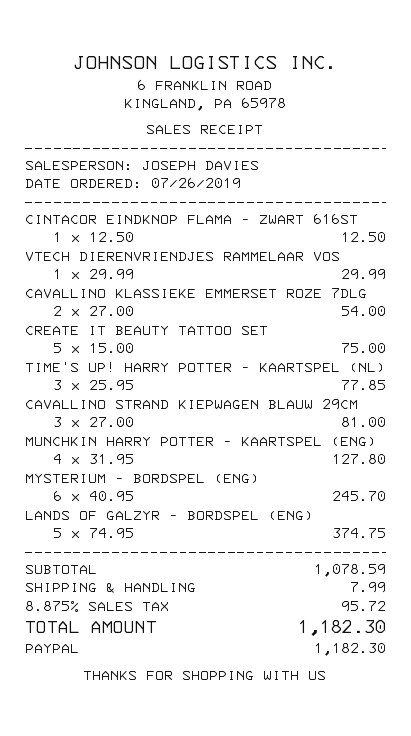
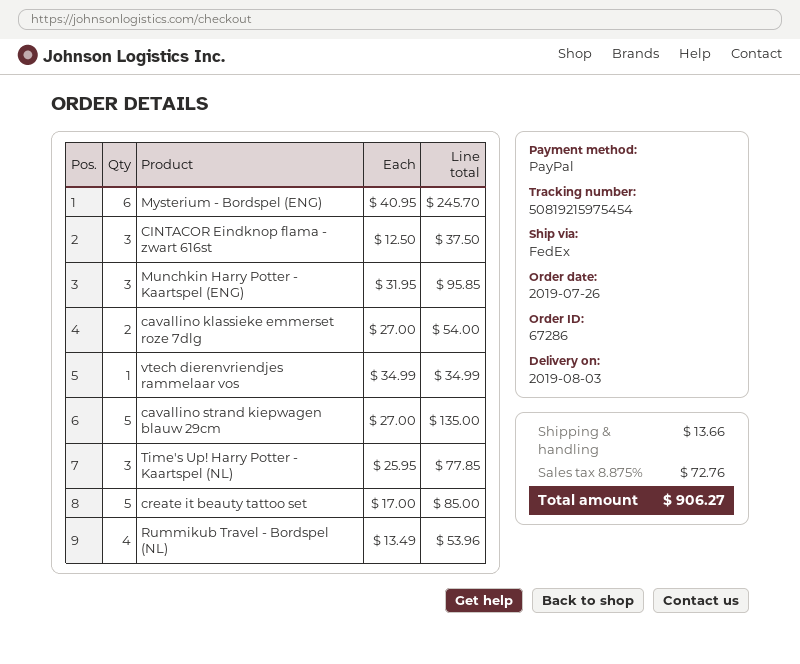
CINTACOR EINDKNOP FLAMA - ZWART 616ST: 1 x 12.50 = 12.50 -> 3 x 12.50 = 37.50
VTECH DIERENVRIENDJES RAMMELAAR VOS: 1 x 29.99 = 29.99 -> 1 x 34.99 = 34.99
CREATE IT BEAUTY TATTOO SET: 5 x 15.00 = 75.00 -> 5 x 17.00 = 85.00
CAVALLINO STRAND KIEPWAGEN BLAUW 29CM: 3 x 27.00 = 81.00 -> 5 x 27.00 = 135.00
MUNCHKIN HARRY POTTER - KAARTSPEL (ENG): 4 x 31.95 = 127.80 -> 3 x 31.95 = 95.85
LANDS OF GALZYR - BORDSPEL (ENG): 5 x 74.95 = 374.75 -> none
Rummikub Travel - Bordspel (NL): none -> 4 x 13.49 = 53.96
shipping: 7.99 -> 13.66
tax: 8.875% = 95.72 -> 8.875% = 72.76
total: 1182.30 -> 906.27

